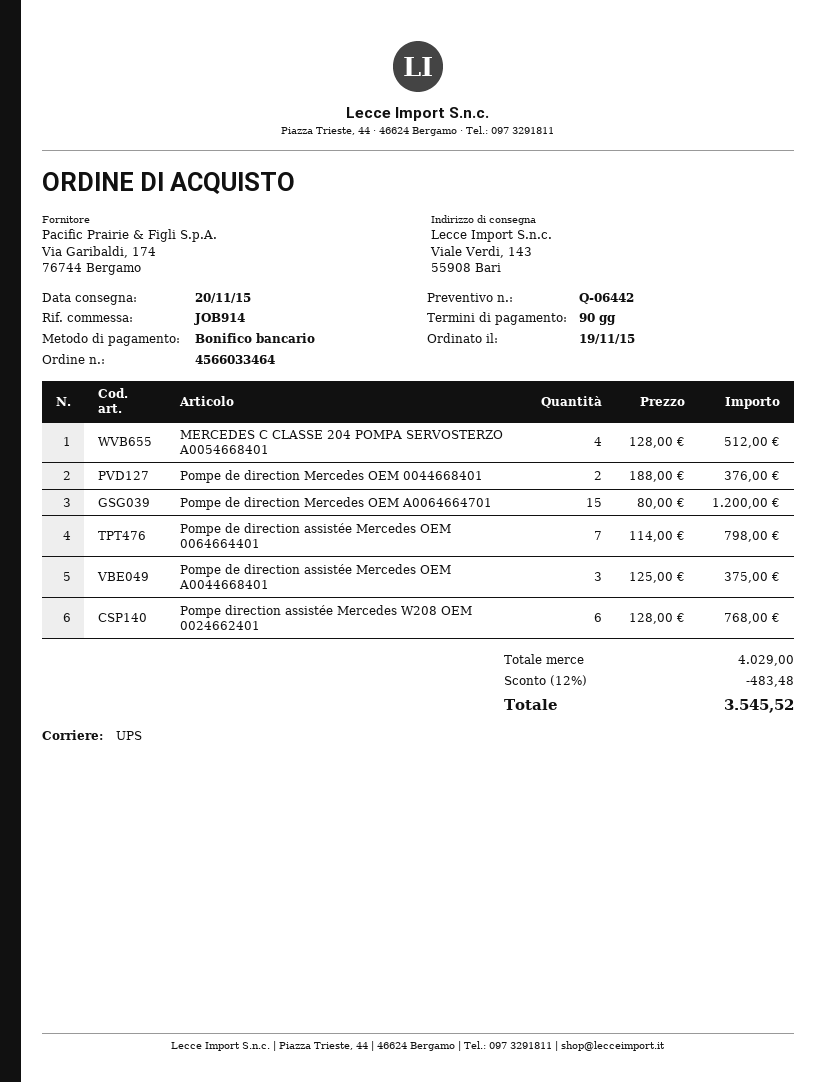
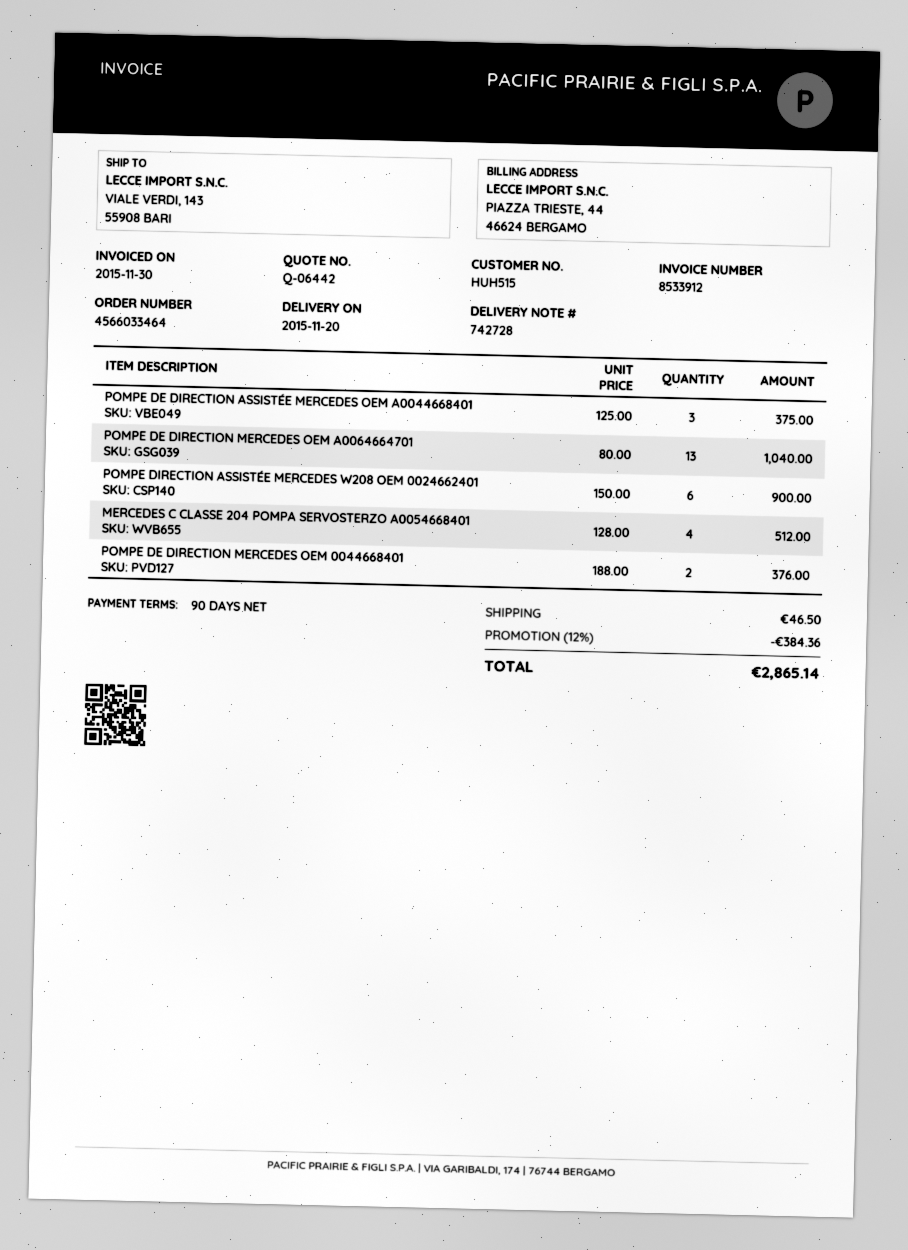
Pompe de direction Mercedes OEM A0064664701: 15 x 80.00 = 1200.00 -> 13 x 80.00 = 1040.00
Pompe de direction assistée Mercedes OEM 0064664401: 7 x 114.00 = 798.00 -> none
Pompe direction assistée Mercedes W208 OEM 0024662401: 6 x 128.00 = 768.00 -> 6 x 150.00 = 900.00
discount: 12% = 483.48 -> 12% = 384.36
shipping: none -> 46.50
total: 3545.52 -> 2865.14

